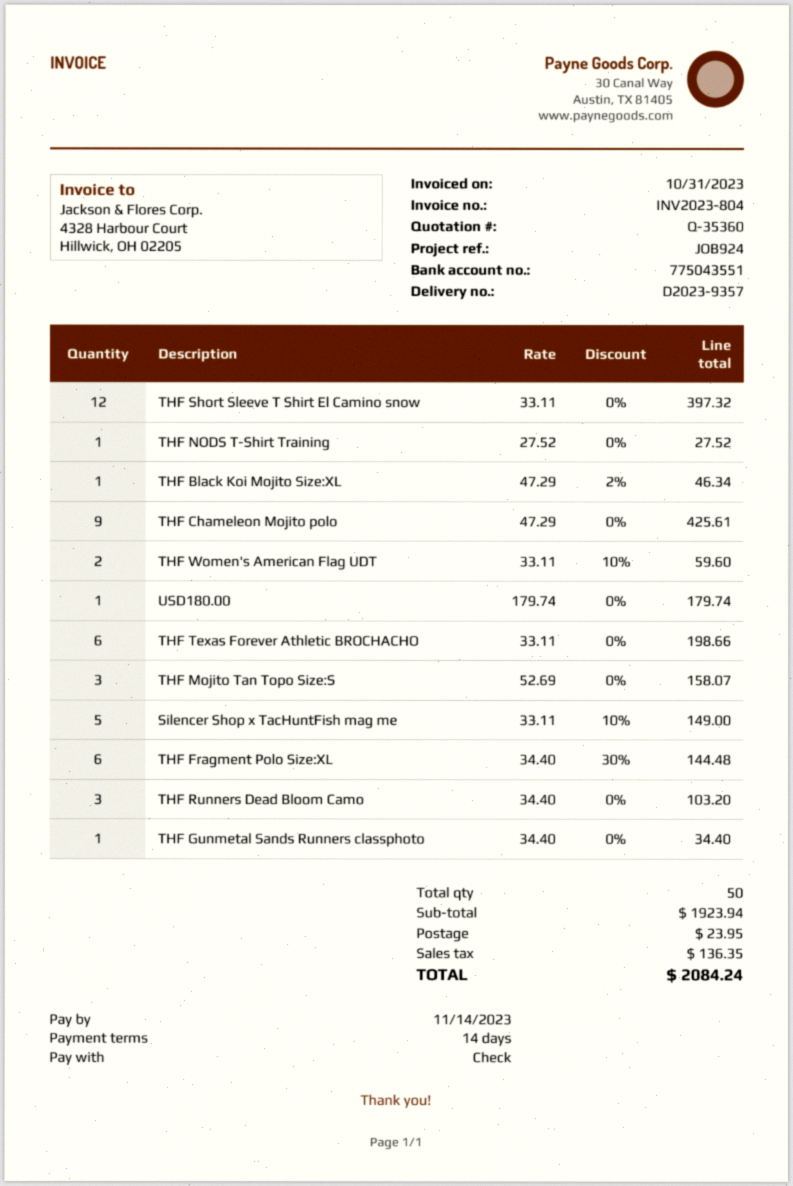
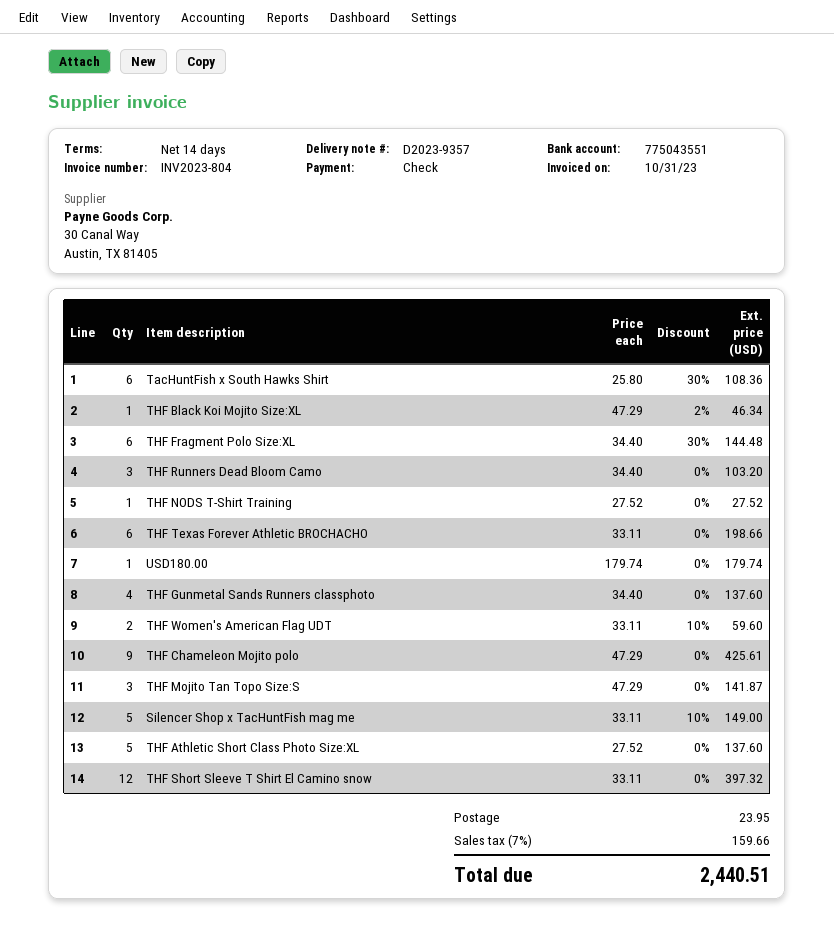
THF Mojito Tan Topo Size:S: 3 x 52.69 = 158.07 -> 3 x 47.29 = 141.87
THF Gunmetal Sands Runners classphoto: 1 x 34.40 = 34.40 -> 4 x 34.40 = 137.60
TacHuntFish x South Hawks Shirt: none -> 6 x 25.80 - 30% = 108.36
THF Athletic Short Class Photo Size:XL: none -> 5 x 27.52 = 137.60
tax: 136.35 -> 159.66
total: 2084.24 -> 2440.51

